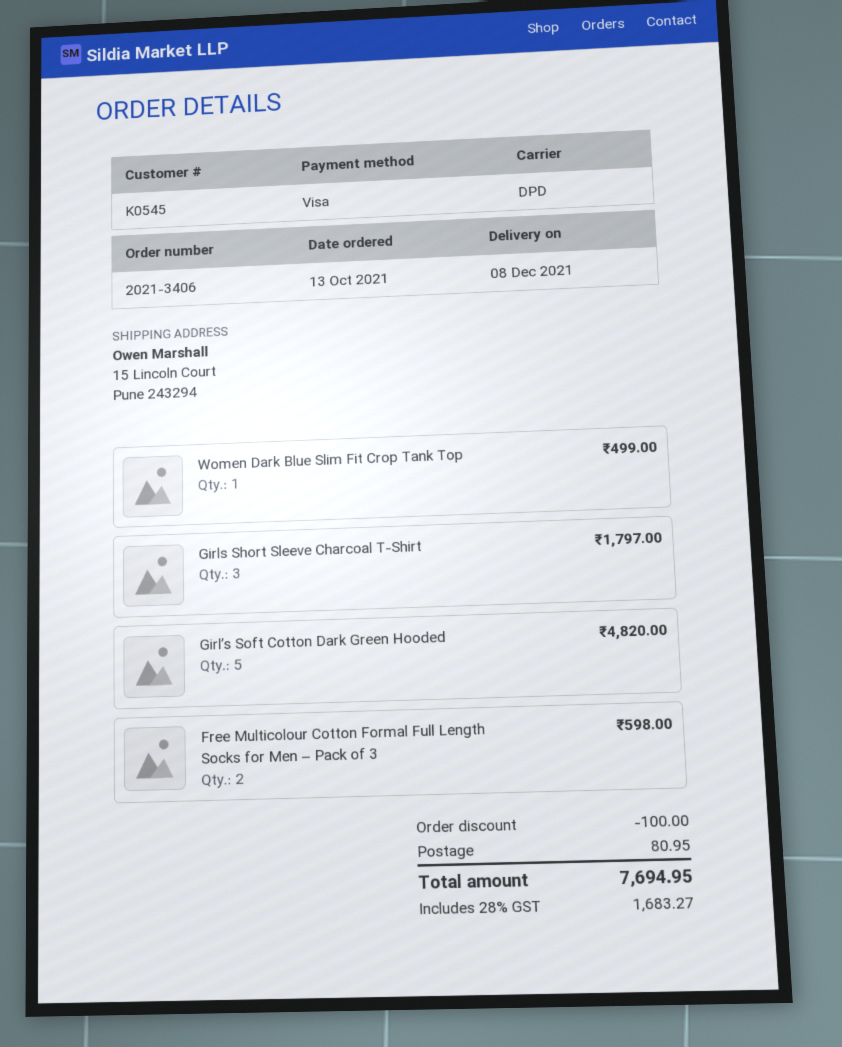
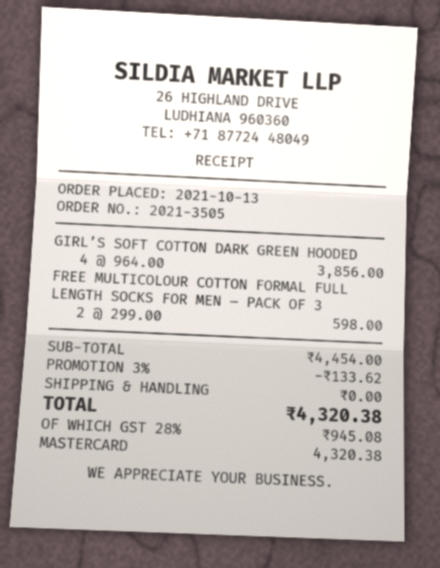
order number: 2021-3406 -> 2021-3505
payment method: Visa -> Mastercard
Women Dark Blue Slim Fit Crop Tank Top: 1 for 499.00 -> none
Girls Short Sleeve Charcoal T-Shirt: 3 for 1797.00 -> none
Girl’s Soft Cotton Dark Green Hooded: 5 for 4820.00 -> 4 for 3856.00
discount: 100.00 -> 133.62
shipping: 80.95 -> 0.00
tax: 28% = 1683.27 -> 28% = 945.08
total: 7694.95 -> 4320.38

